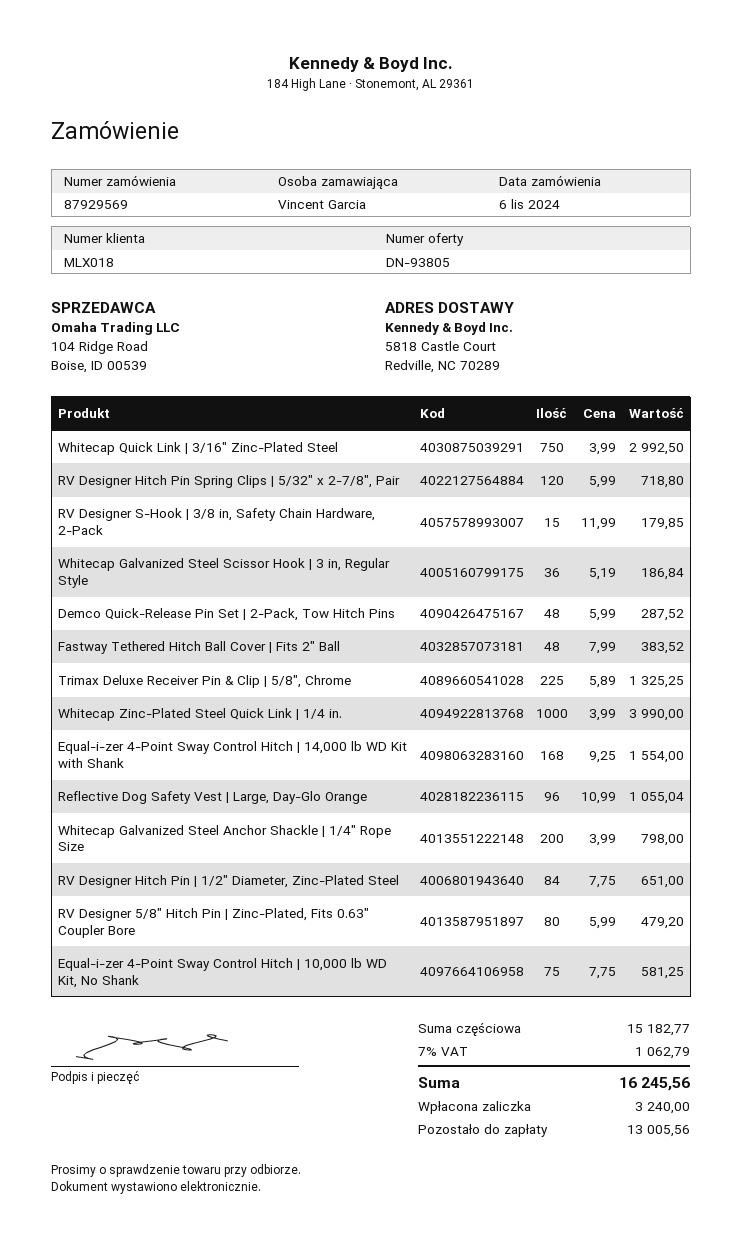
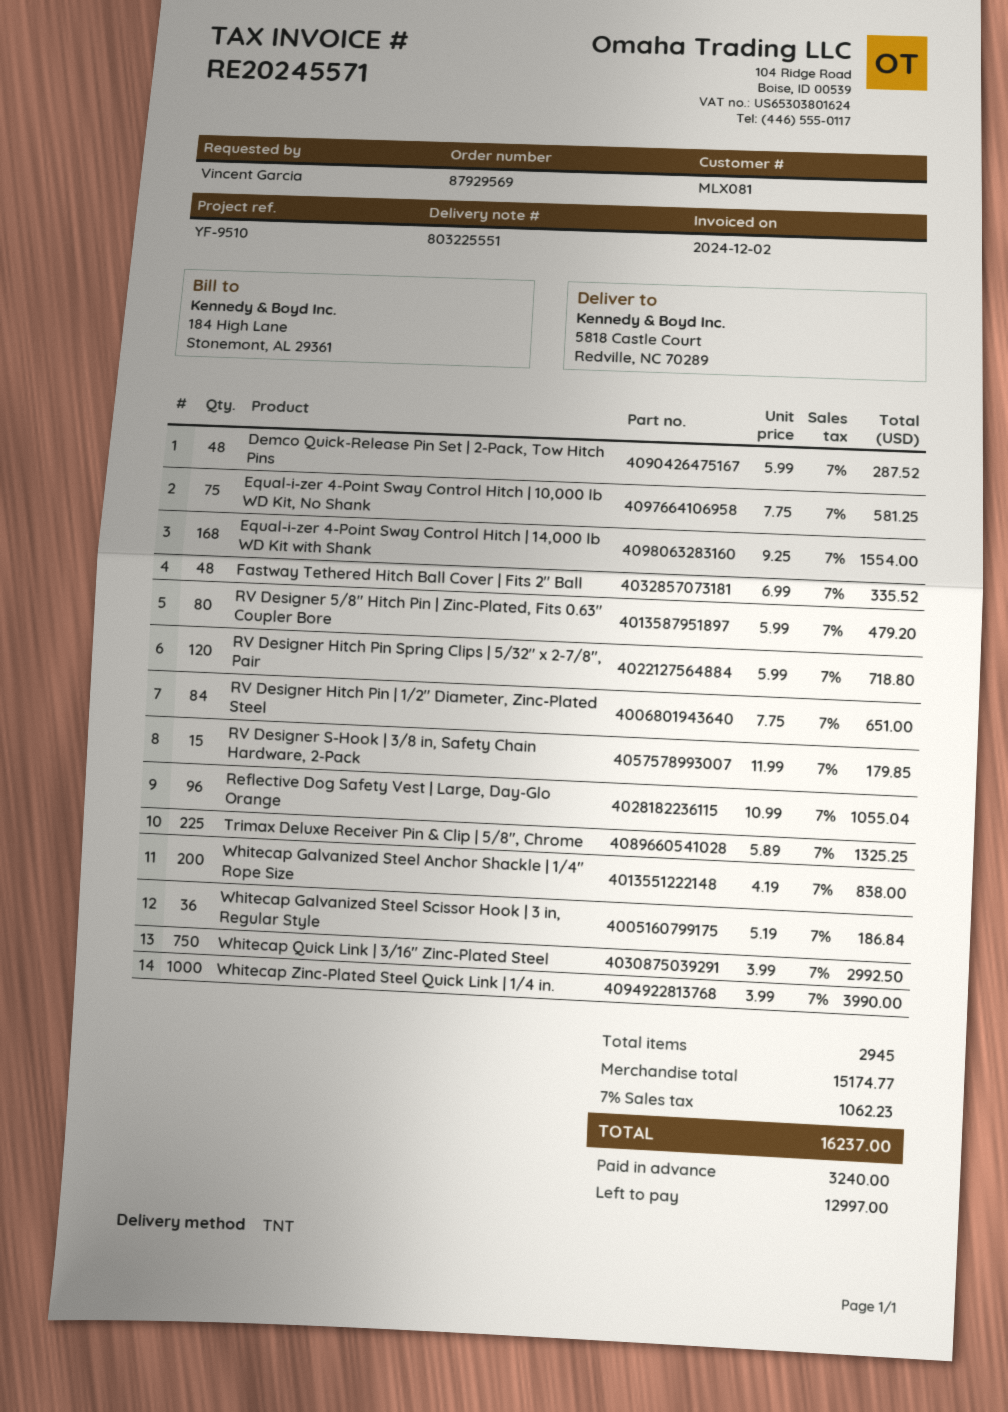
customer number: MLX018 -> MLX081
Fastway Tethered Hitch Ball Cover | Fits 2" Ball: 48 x 7.99 = 383.52 -> 48 x 6.99 = 335.52
Whitecap Galvanized Steel Anchor Shackle | 1/4" Rope Size: 200 x 3.99 = 798.00 -> 200 x 4.19 = 838.00
subtotal: 15182.77 -> 15174.77
tax: 7% = 1062.79 -> 7% = 1062.23
total: 16245.56 -> 16237.00
balance: 13005.56 -> 12997.00

